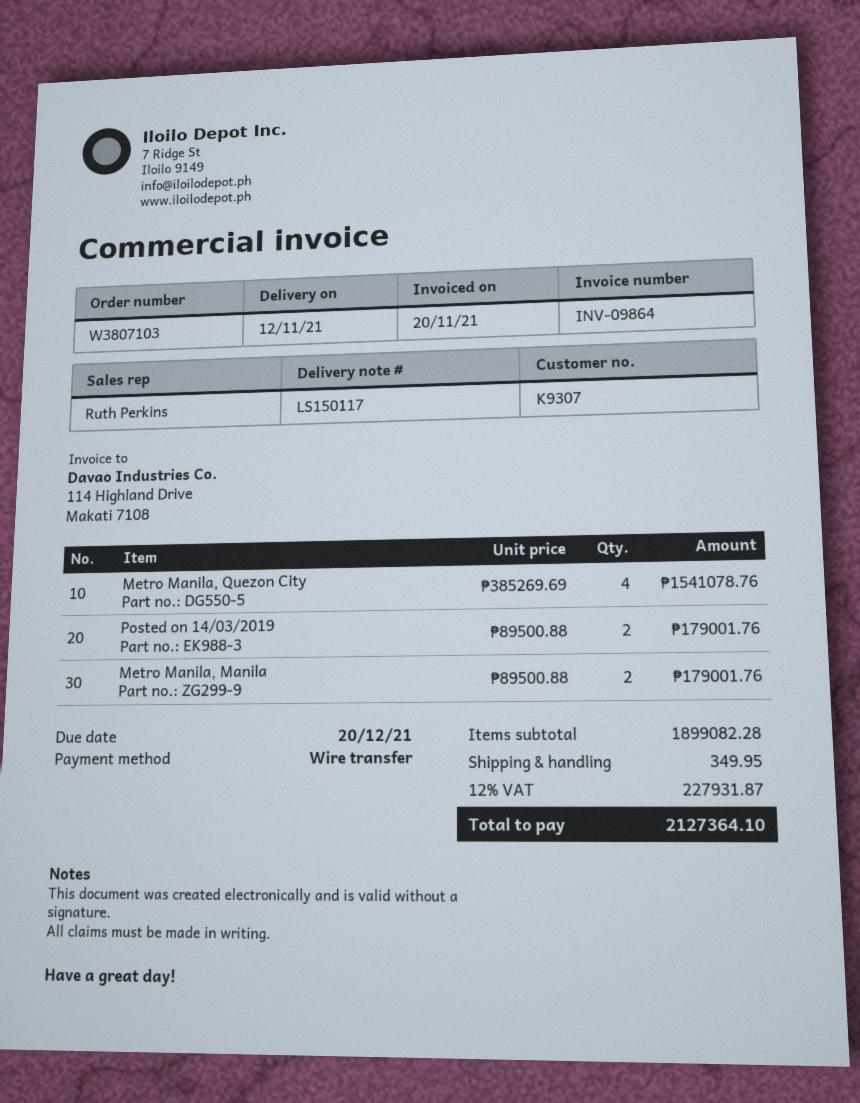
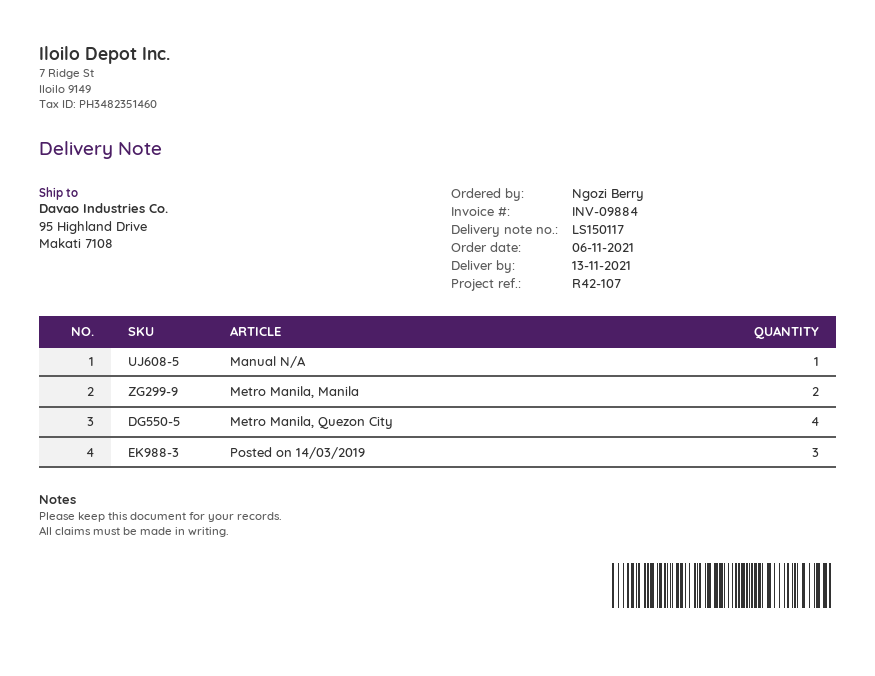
delivery date: 2021-11-12 -> 2021-11-13
invoice number: INV-09864 -> INV-09884
Posted on 14/03/2019: 2 -> 3
Manual N/A: none -> 1

